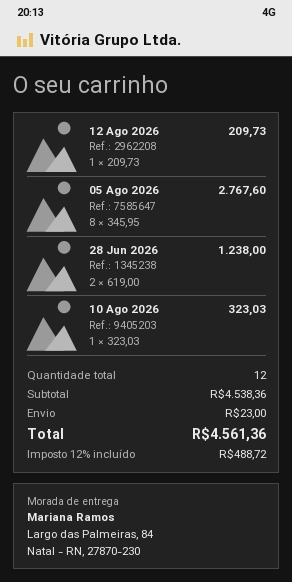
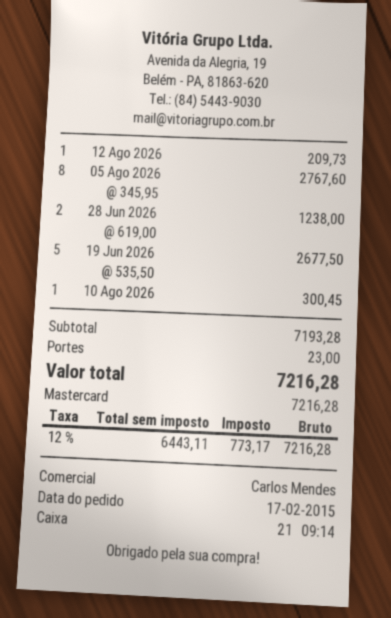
10 Ago 2026: 1 x 323.03 = 323.03 -> 1 x 300.45 = 300.45
19 Jun 2026: none -> 5 x 535.50 = 2677.50
subtotal: 4538.36 -> 7193.28
tax: 12% = 488.72 -> 12% = 773.17
total: 4561.36 -> 7216.28

